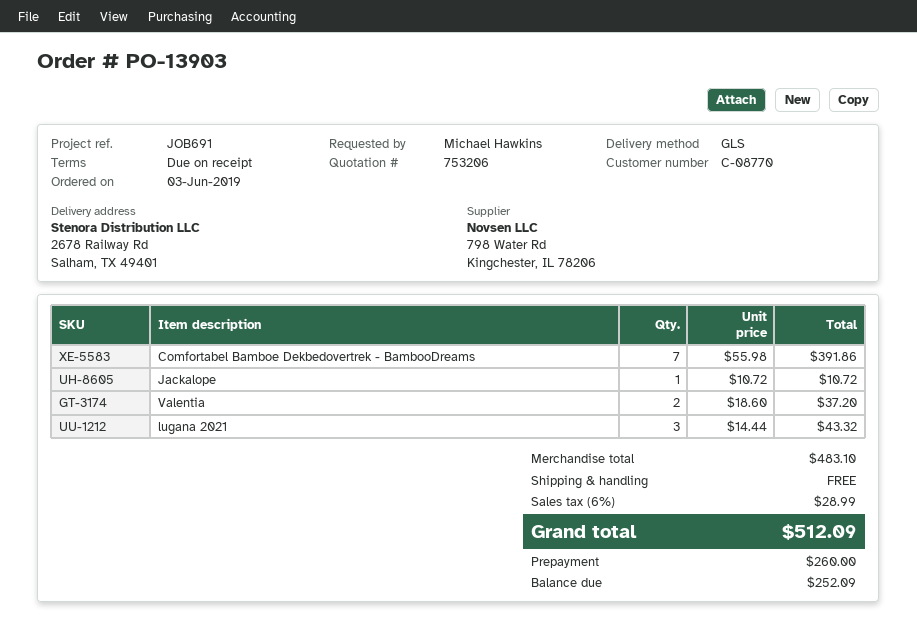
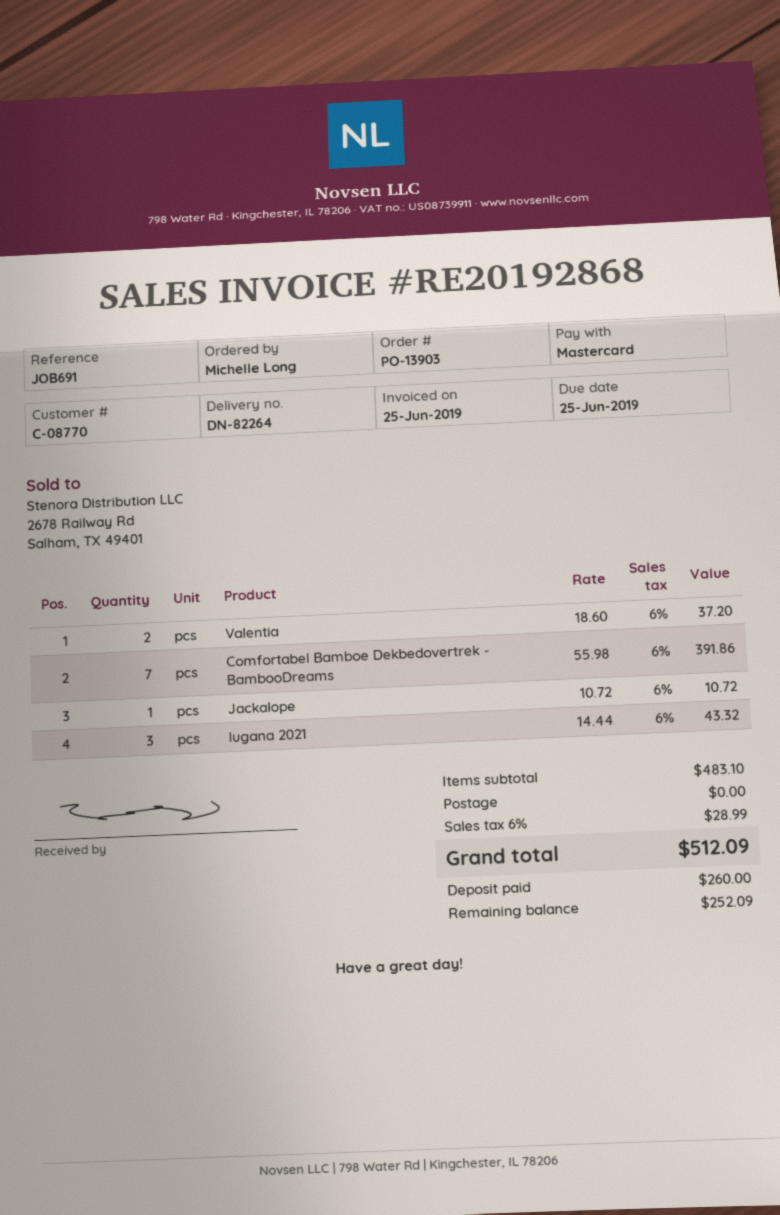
ordered by: Michael Hawkins -> Michelle Long

